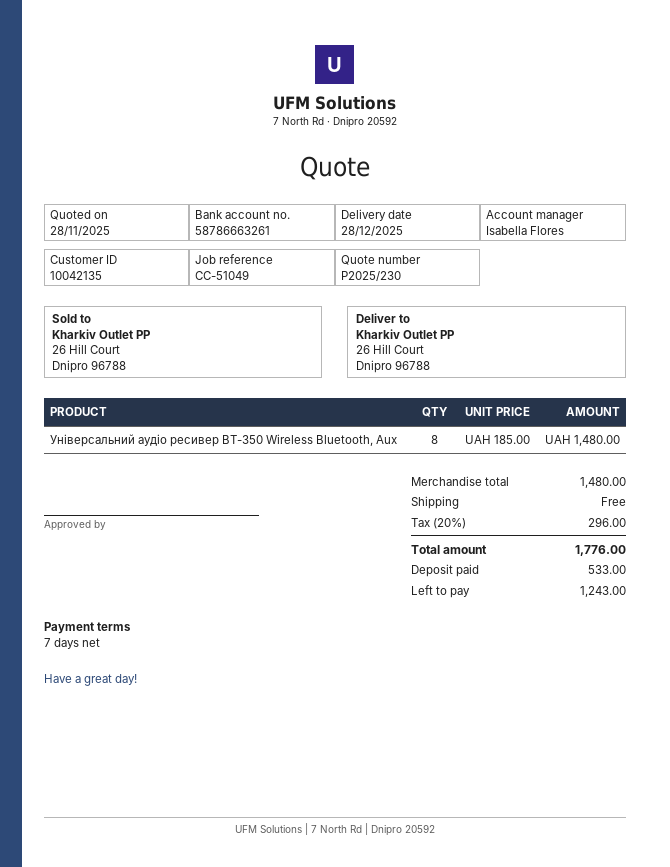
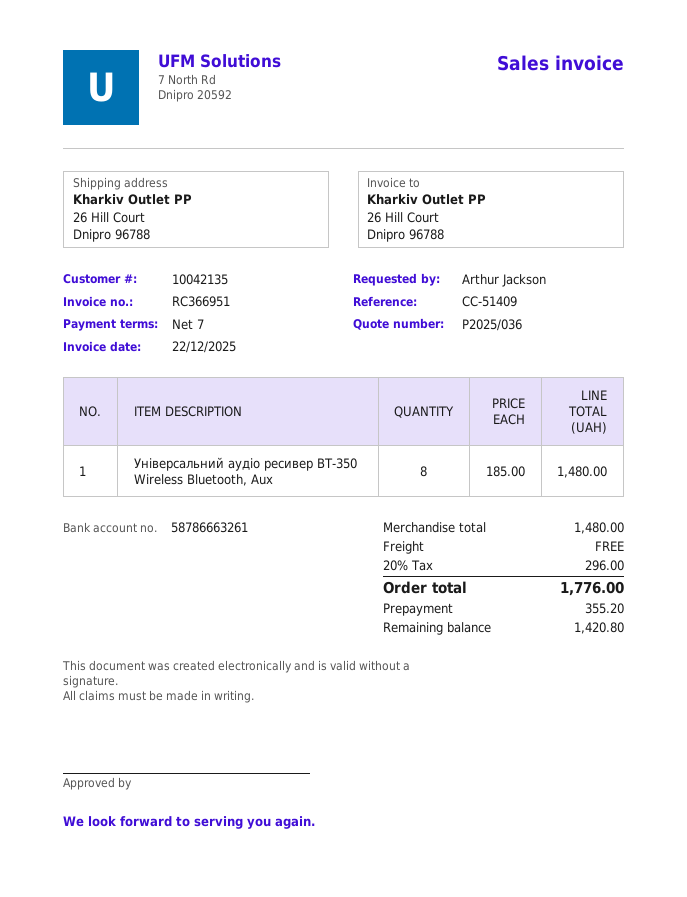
quote number: P2025/230 -> P2025/036
reference: CC-51049 -> CC-51409
deposit: 533.00 -> 355.20
balance: 1243.00 -> 1420.80

